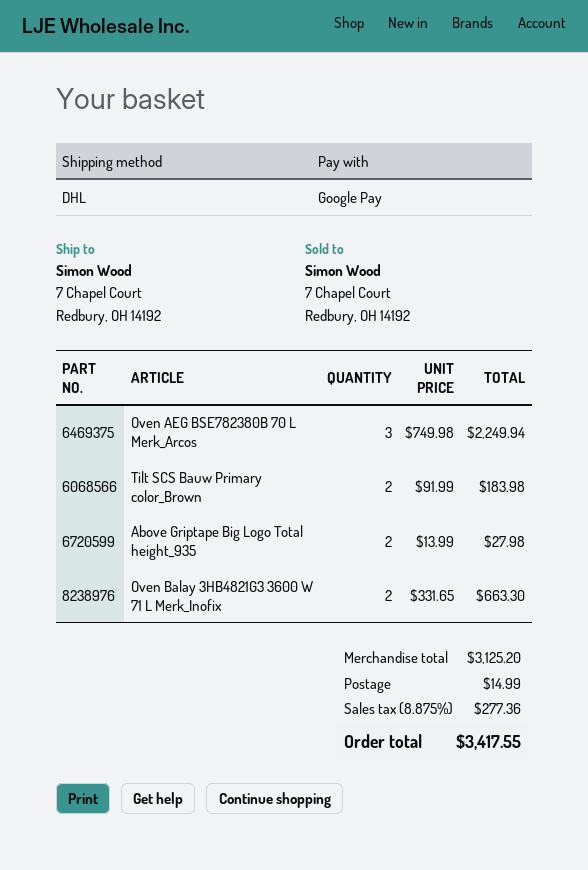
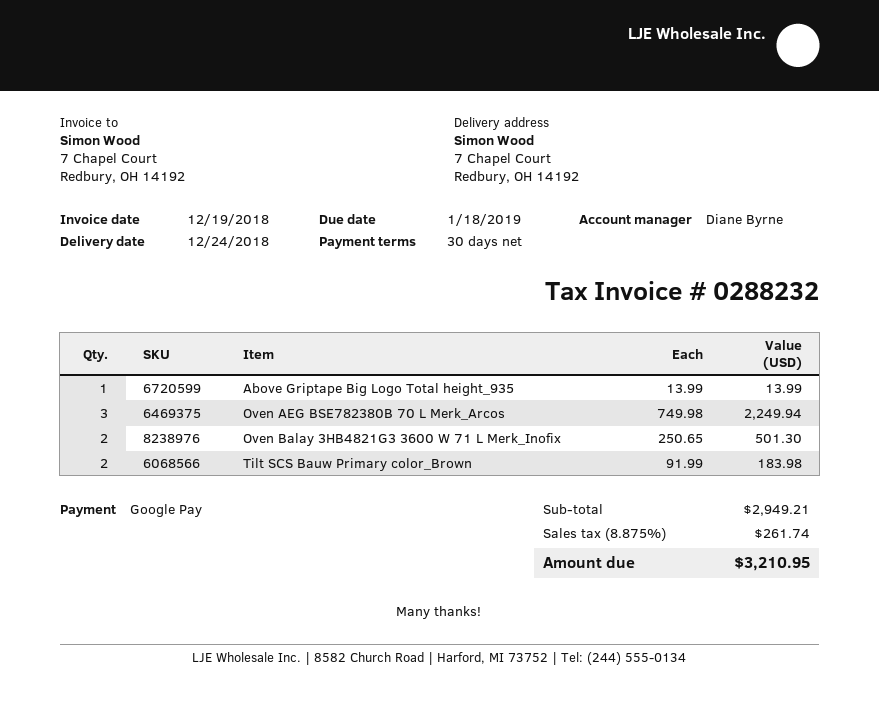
Above Griptape Big Logo Total height_935: 2 x 13.99 = 27.98 -> 1 x 13.99 = 13.99
Oven Balay 3HB4821G3 3600 W 71 L Merk_Inofix: 2 x 331.65 = 663.30 -> 2 x 250.65 = 501.30
subtotal: 3125.20 -> 2949.21
shipping: 14.99 -> none
tax: 8.875% = 277.36 -> 8.875% = 261.74
total: 3417.55 -> 3210.95

